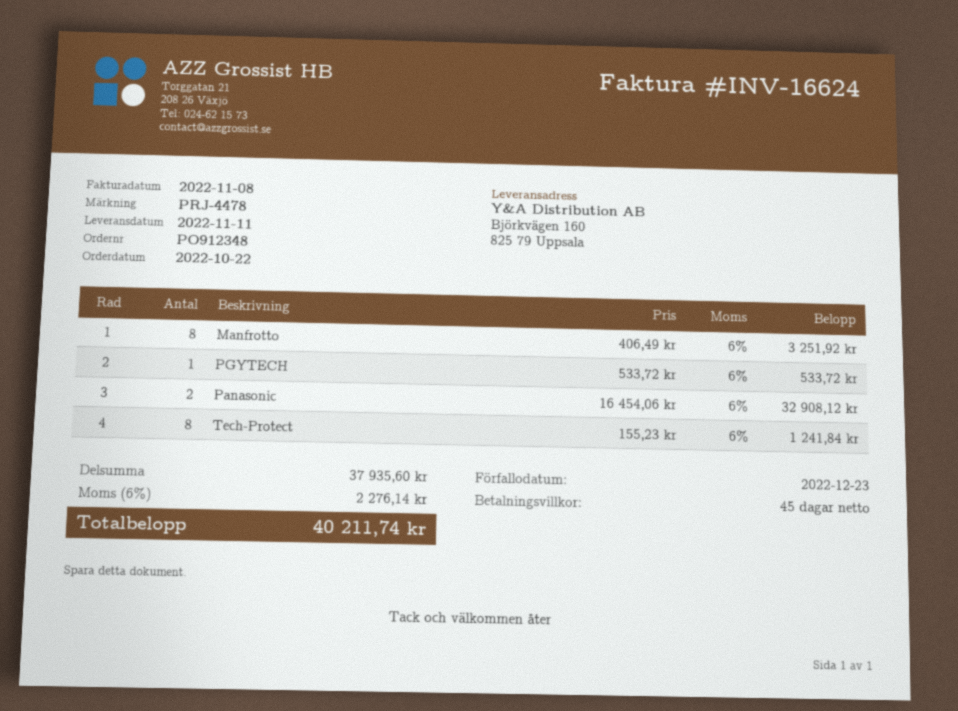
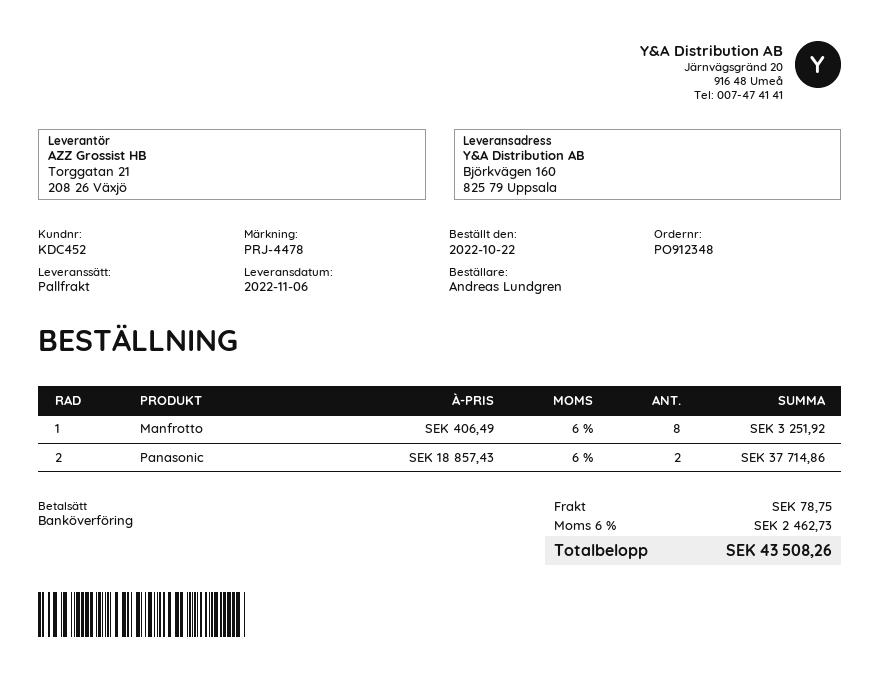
delivery date: 2022-11-11 -> 2022-11-06
PGYTECH: 1 x 533.72 = 533.72 -> none
Panasonic: 2 x 16454.06 = 32908.12 -> 2 x 18857.43 = 37714.86
Tech-Protect: 8 x 155.23 = 1241.84 -> none
shipping: none -> 78.75
tax: 6% = 2276.14 -> 6% = 2462.73
total: 40211.74 -> 43508.26

